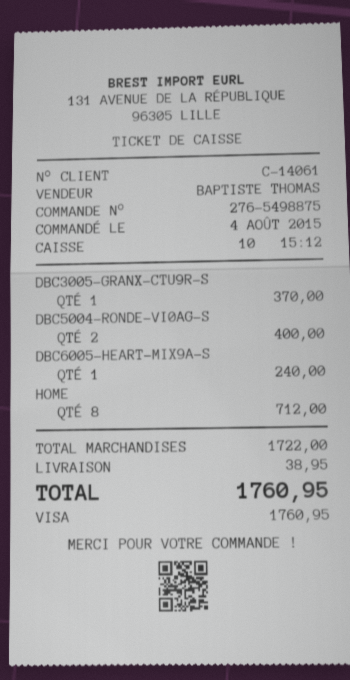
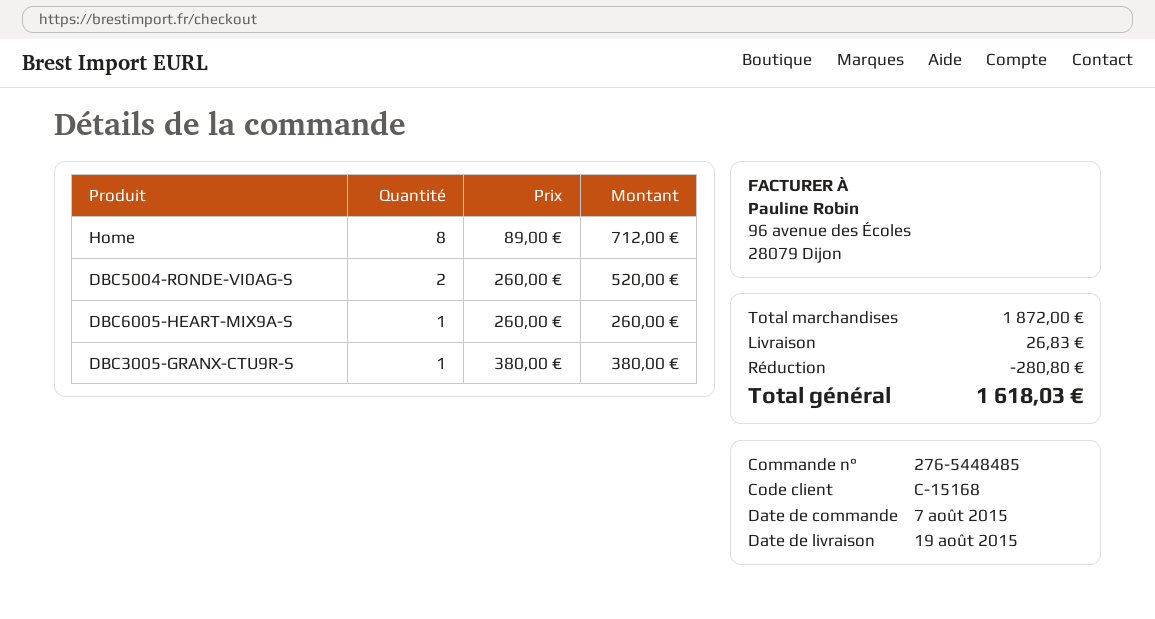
order number: 276-5498875 -> 276-5448485
order date: 2015-08-04 -> 2015-08-07
customer number: C-14061 -> C-15168
DBC3005-GRANX-CTU9R-S: 1 for 370.00 -> 1 for 380.00
DBC5004-RONDE-VI0AG-S: 2 for 400.00 -> 2 for 520.00
DBC6005-HEART-MIX9A-S: 1 for 240.00 -> 1 for 260.00
subtotal: 1722.00 -> 1872.00
discount: none -> 280.80
shipping: 38.95 -> 26.83
total: 1760.95 -> 1618.03

